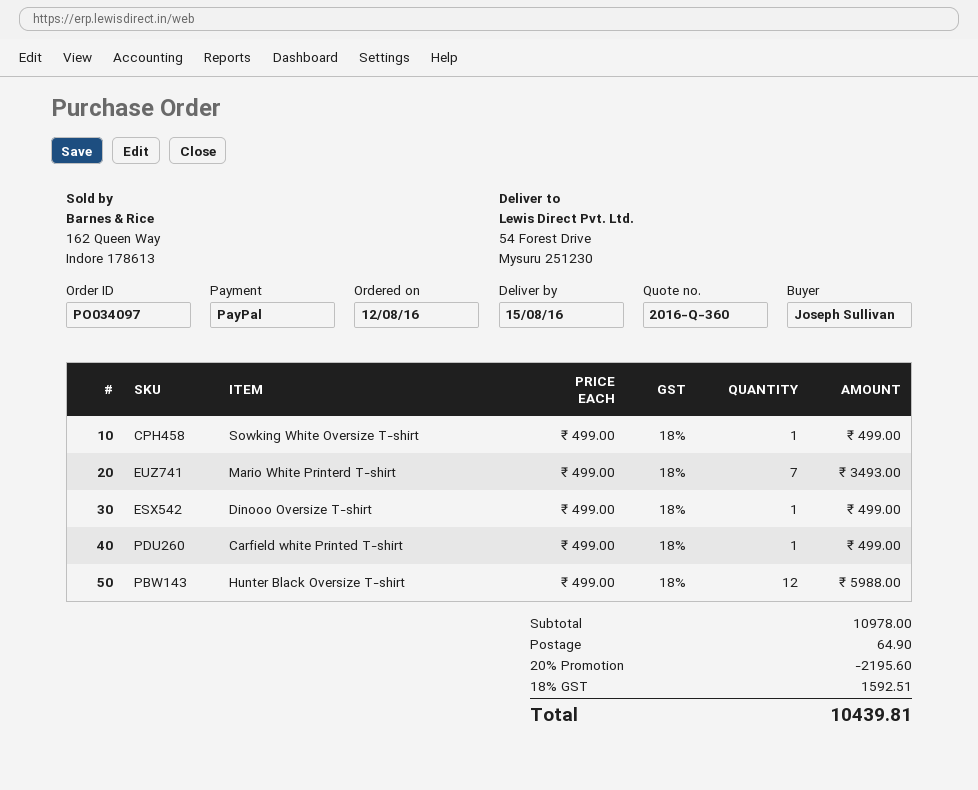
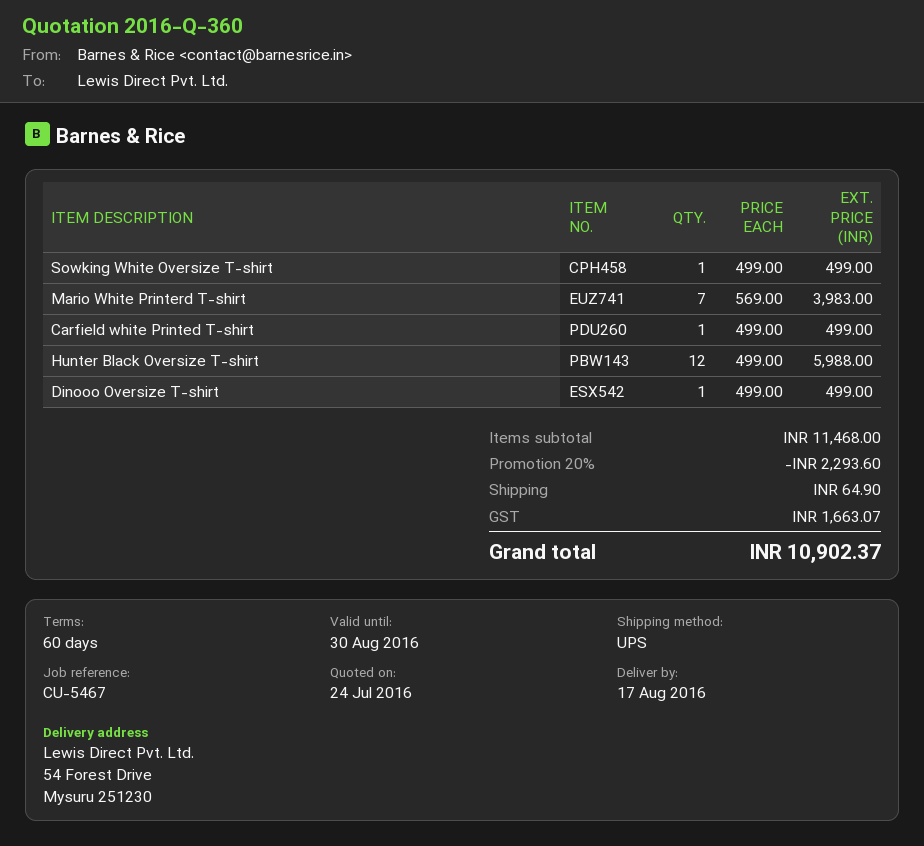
delivery date: 2016-08-15 -> 2016-08-17
Mario White Printerd T-shirt: 7 x 499.00 = 3493.00 -> 7 x 569.00 = 3983.00
subtotal: 10978.00 -> 11468.00
discount: 20% = 2195.60 -> 20% = 2293.60
tax: 1592.51 -> 1663.07
total: 10439.81 -> 10902.37

